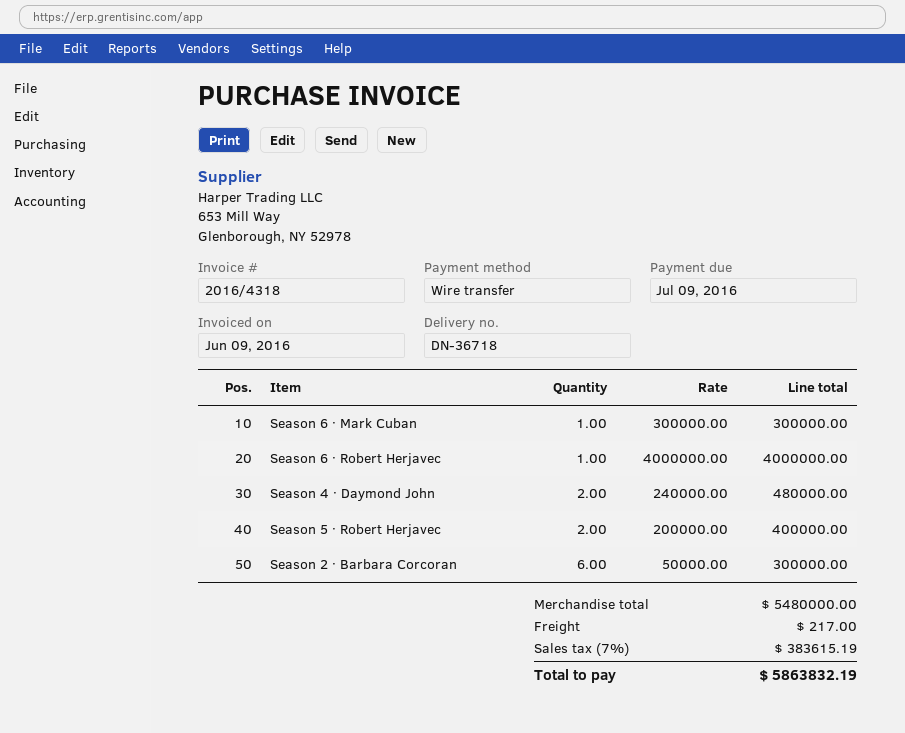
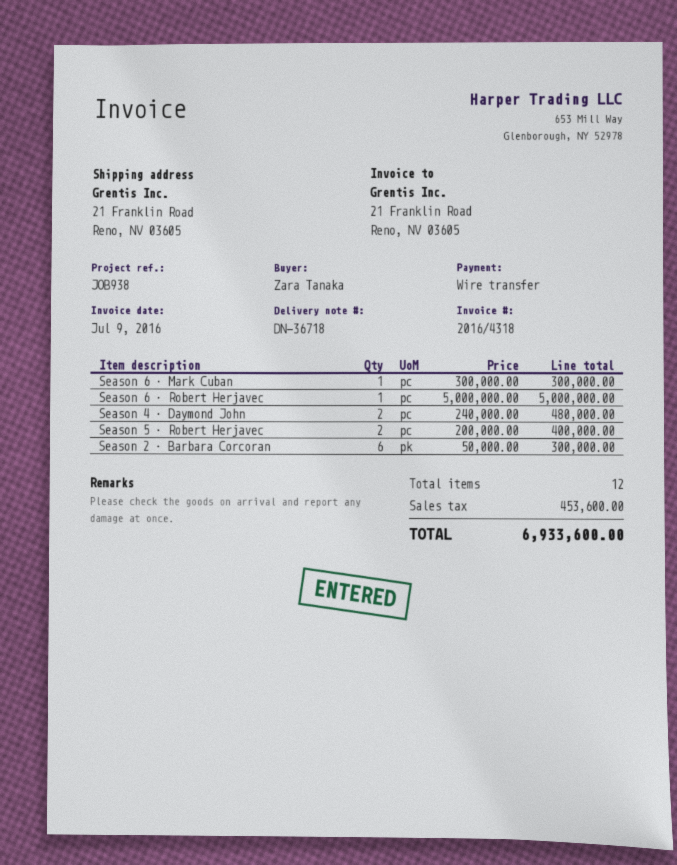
invoice date: 2016-06-09 -> 2016-07-09
Season 6 · Robert Herjavec: 1 x 4000000.00 = 4000000.00 -> 1 x 5000000.00 = 5000000.00
shipping: 217.00 -> none
tax: 383615.19 -> 453600.00
total: 5863832.19 -> 6933600.00

